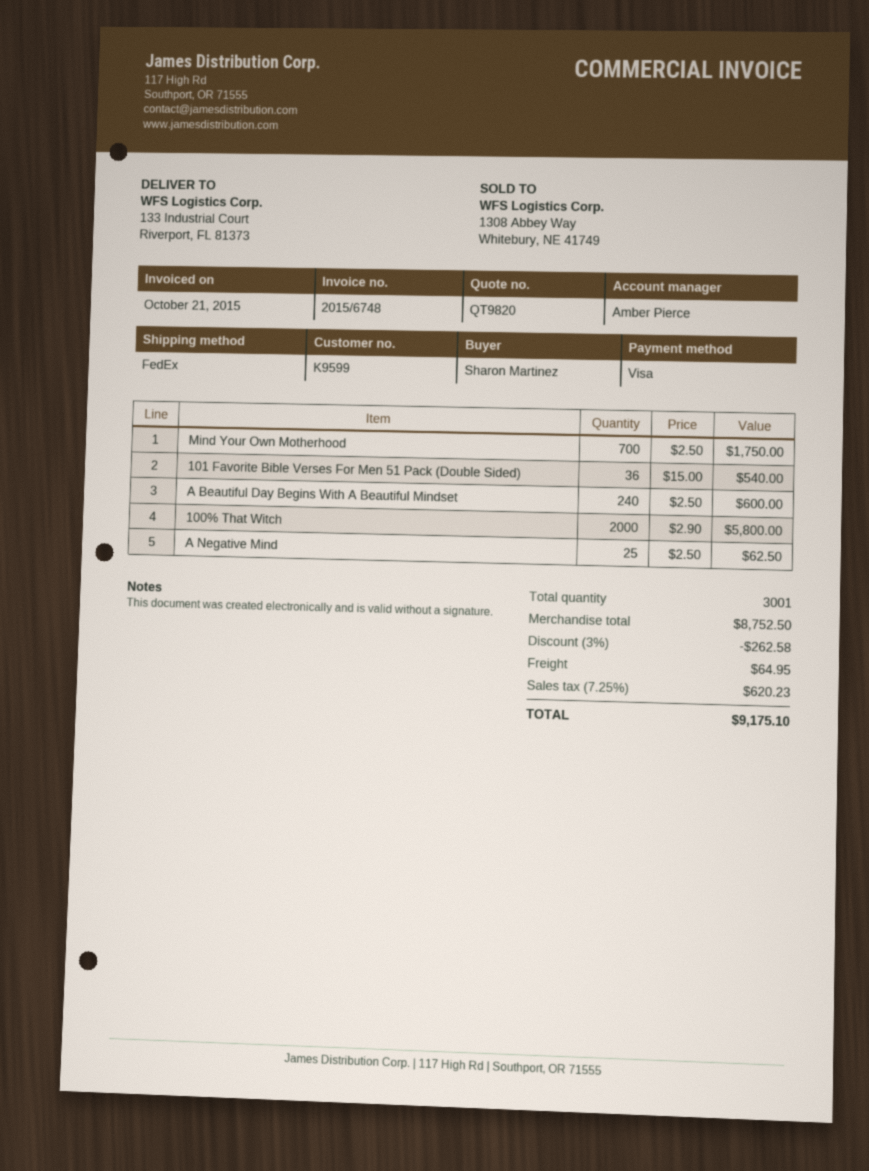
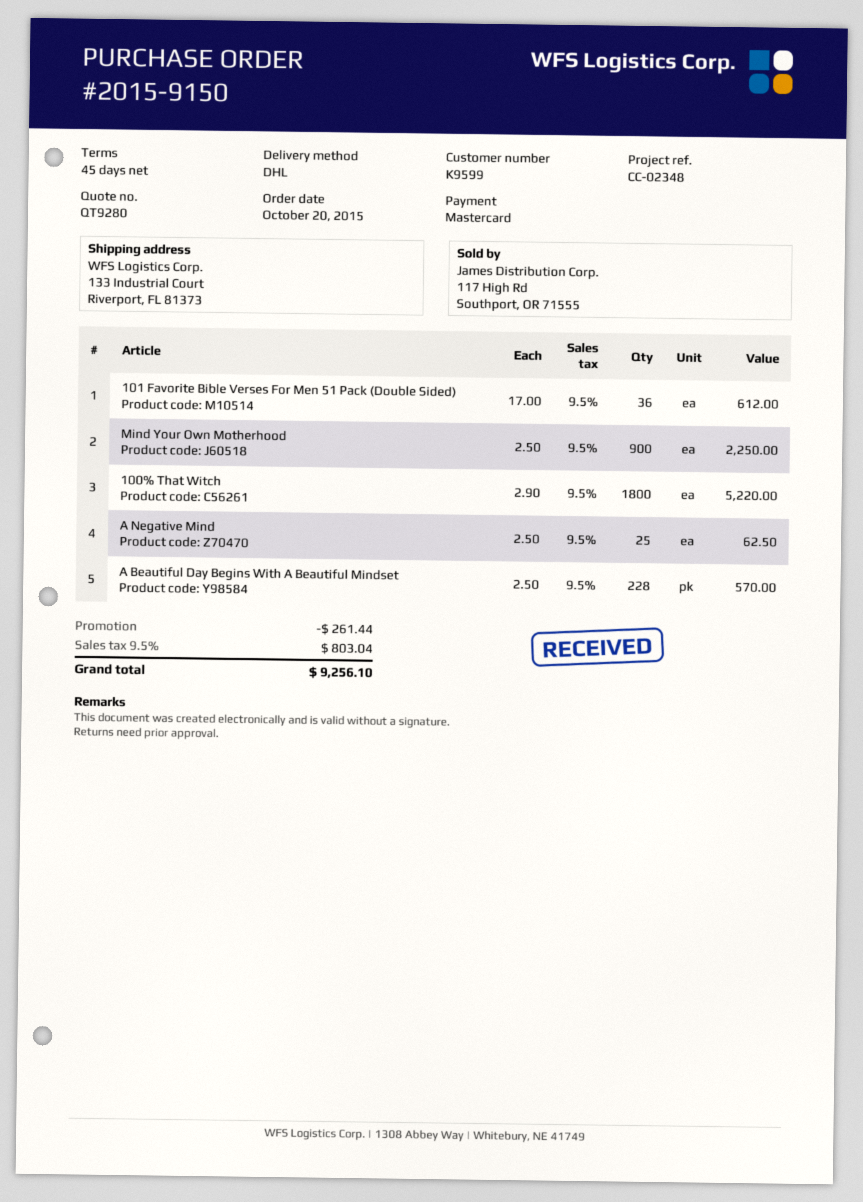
quote number: QT9820 -> QT9280
payment method: Visa -> Mastercard
shipping method: FedEx -> DHL
Mind Your Own Motherhood: 700 x 2.50 = 1750.00 -> 900 x 2.50 = 2250.00
101 Favorite Bible Verses For Men 51 Pack (Double Sided): 36 x 15.00 = 540.00 -> 36 x 17.00 = 612.00
A Beautiful Day Begins With A Beautiful Mindset: 240 x 2.50 = 600.00 -> 228 x 2.50 = 570.00
100% That Witch: 2000 x 2.90 = 5800.00 -> 1800 x 2.90 = 5220.00
discount: 262.58 -> 261.44
shipping: 64.95 -> none
tax: 7.25% = 620.23 -> 9.5% = 803.04
total: 9175.10 -> 9256.10

